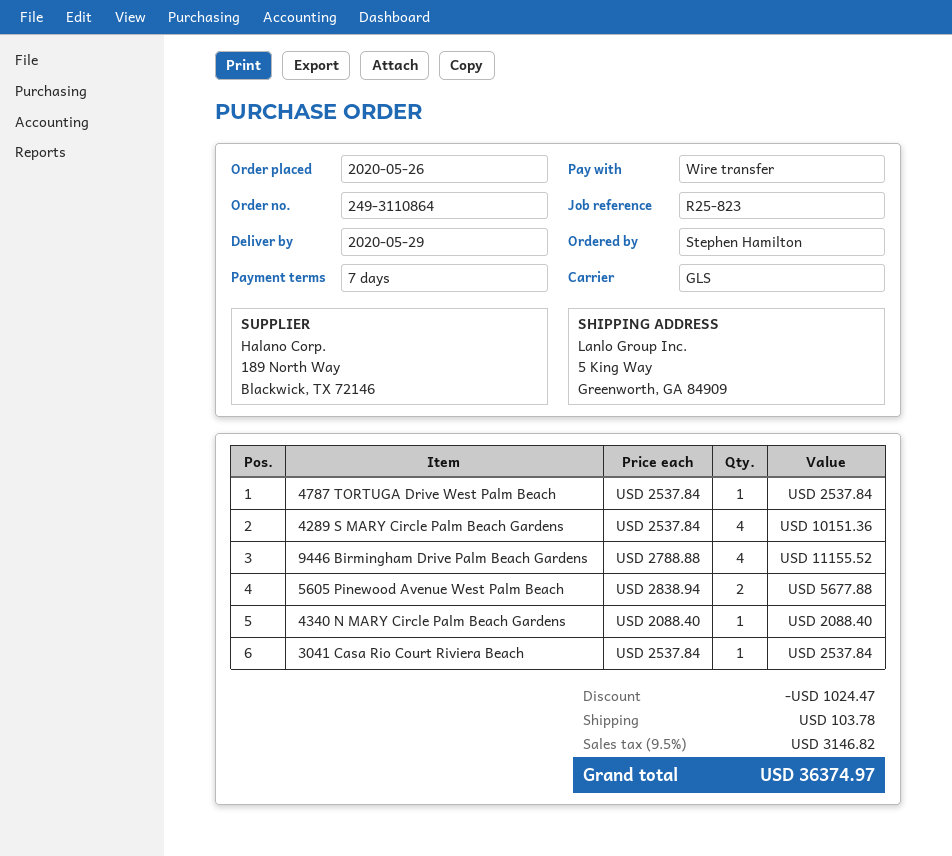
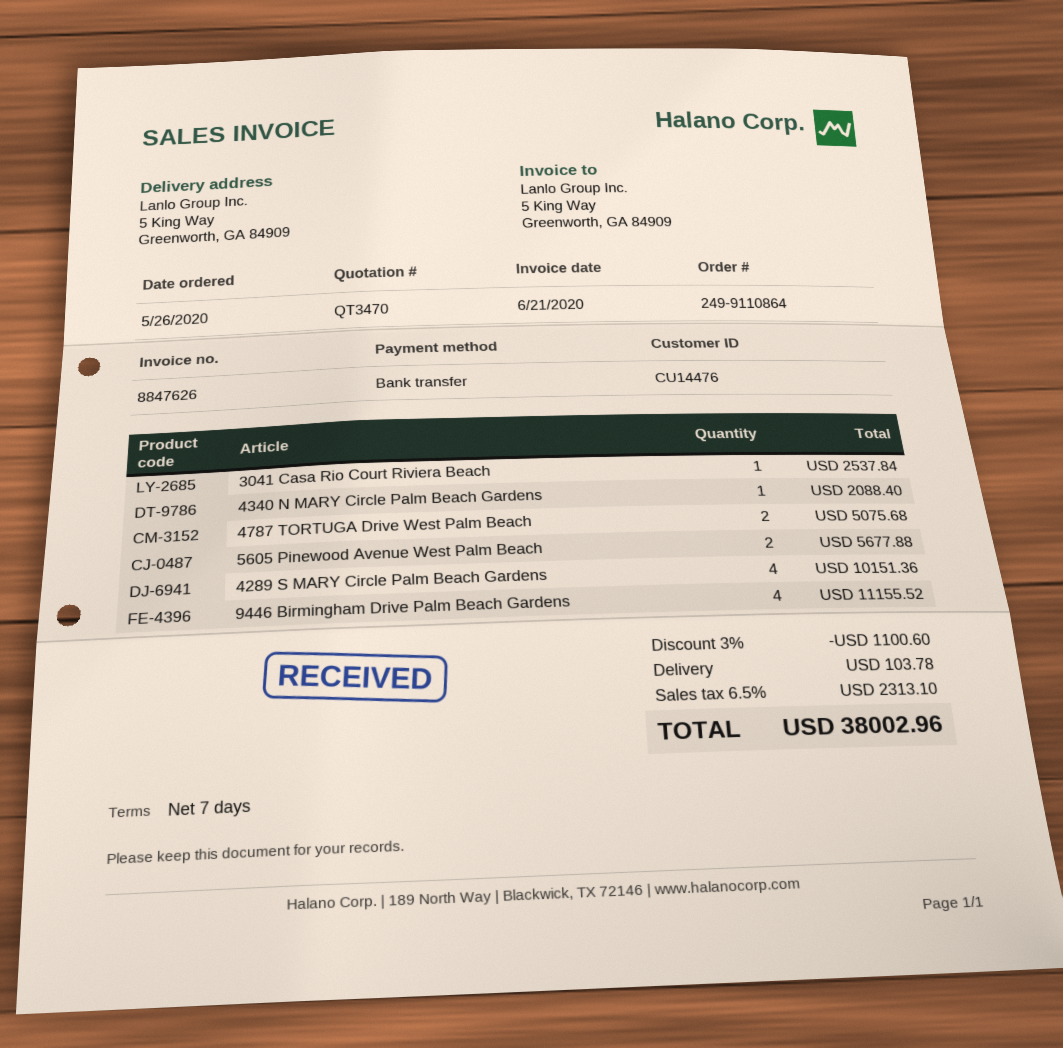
order number: 249-3110864 -> 249-9110864
4787 TORTUGA Drive West Palm Beach: 1 for 2537.84 -> 2 for 5075.68
discount: 1024.47 -> 1100.60
tax: 9.5% = 3146.82 -> 6.5% = 2313.10
total: 36374.97 -> 38002.96

